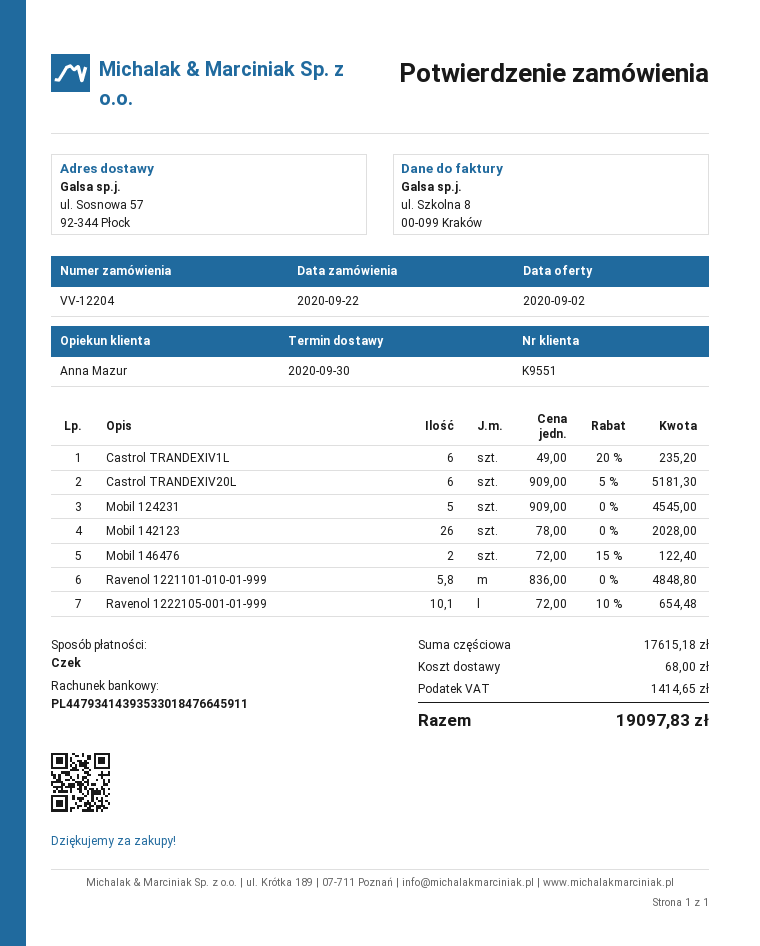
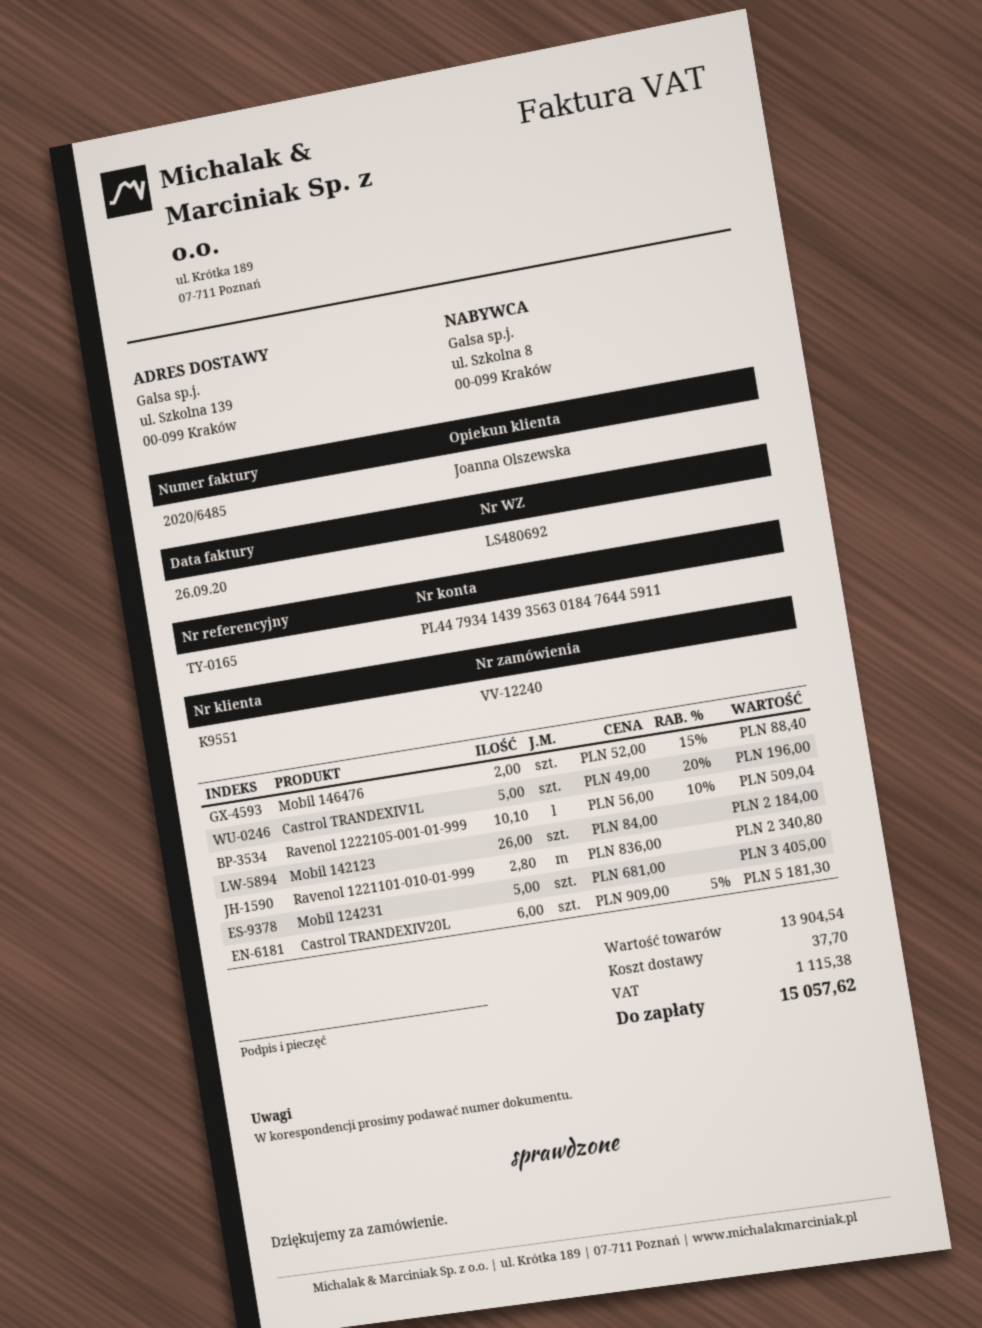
order number: VV-12204 -> VV-12240
sales rep: Anna Mazur -> Joanna Olszewska
bank account: PL44793414393533018476645911 -> PL44793414393563018476445911
ship to: ul. Sosnowa 57, 92-344 Płock -> ul. Szkolna 139, 00-099 Kraków
Castrol TRANDEXIV1L: 6 x 49.00 - 20% = 235.20 -> 5 x 49.00 - 20% = 196.00
Mobil 124231: 5 x 909.00 = 4545.00 -> 5 x 681.00 = 3405.00
Mobil 142123: 26 x 78.00 = 2028.00 -> 26 x 84.00 = 2184.00
Mobil 146476: 2 x 72.00 - 15% = 122.40 -> 2 x 52.00 - 15% = 88.40
Ravenol 1221101-010-01-999: 5.8 x 836.00 = 4848.80 -> 2.8 x 836.00 = 2340.80
Ravenol 1222105-001-01-999: 10.1 x 72.00 - 10% = 654.48 -> 10.1 x 56.00 - 10% = 509.04
subtotal: 17615.18 -> 13904.54
shipping: 68.00 -> 37.70
tax: 1414.65 -> 1115.38
total: 19097.83 -> 15057.62

